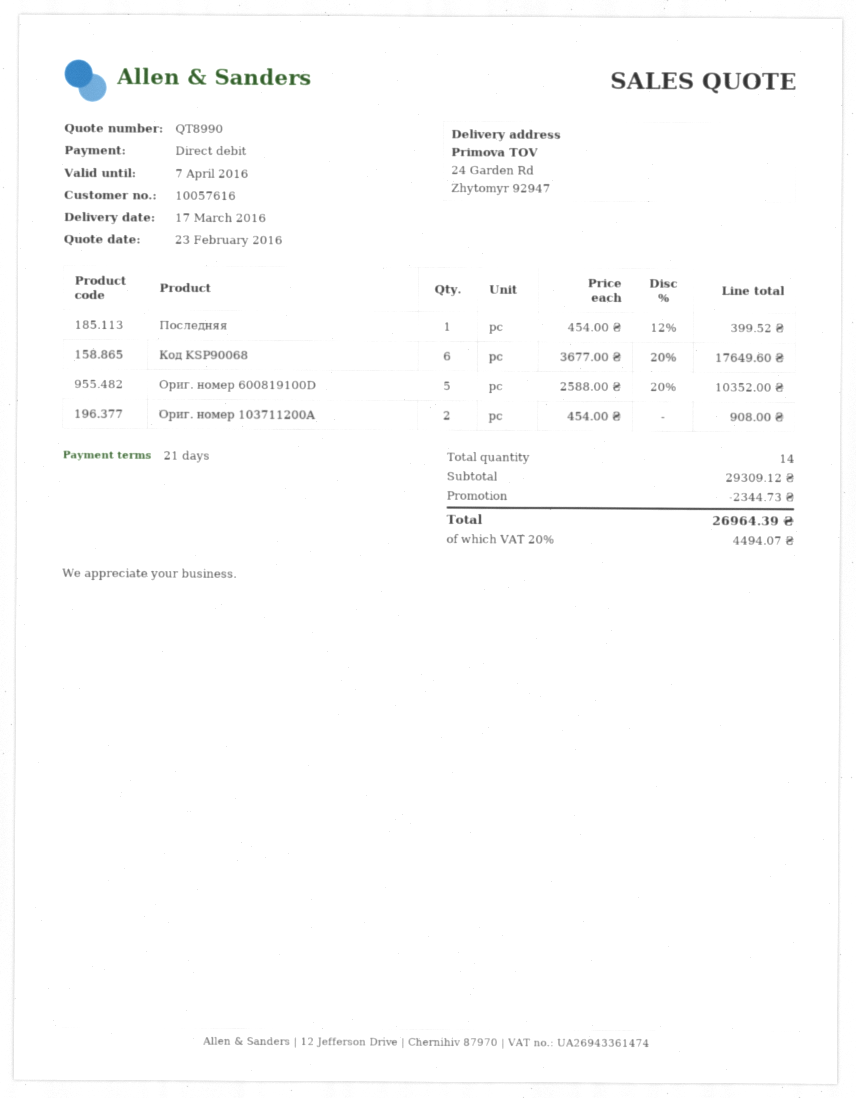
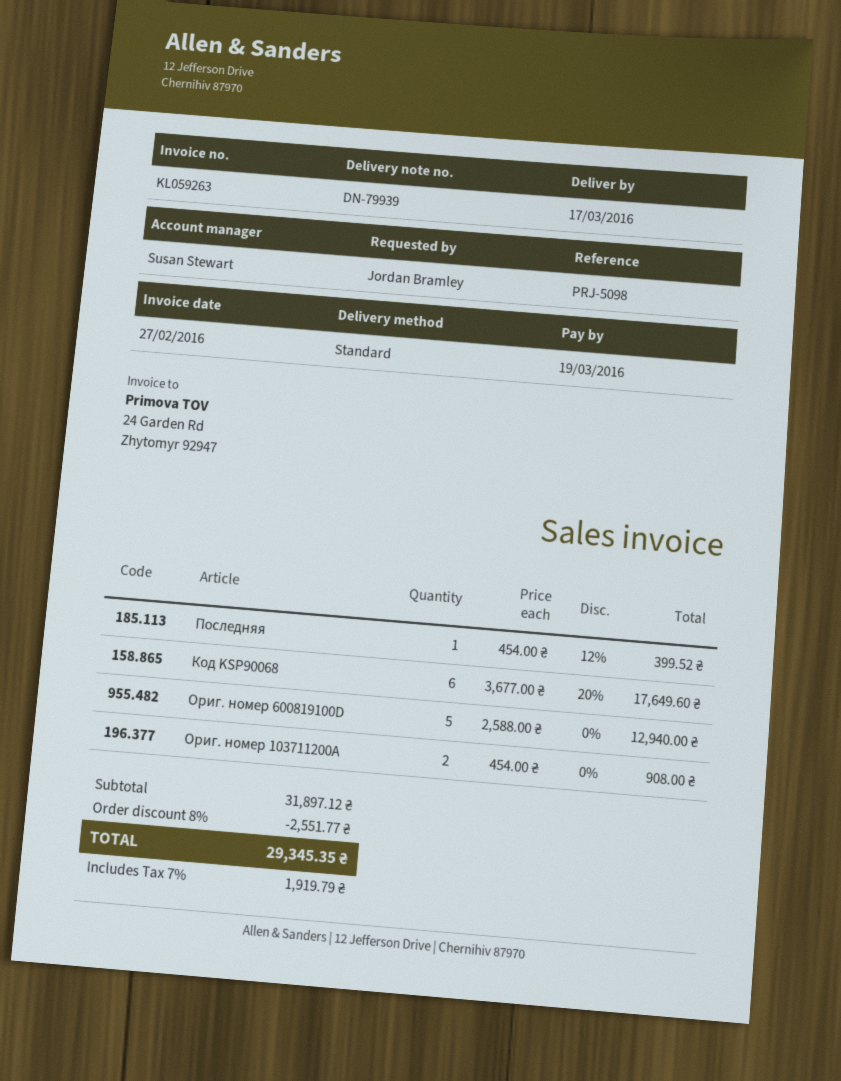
Ориг. номер 600819100D: 5 x 2588.00 - 20% = 10352.00 -> 5 x 2588.00 = 12940.00
subtotal: 29309.12 -> 31897.12
discount: 2344.73 -> 2551.77
tax: 20% = 4494.07 -> 7% = 1919.79
total: 26964.39 -> 29345.35

